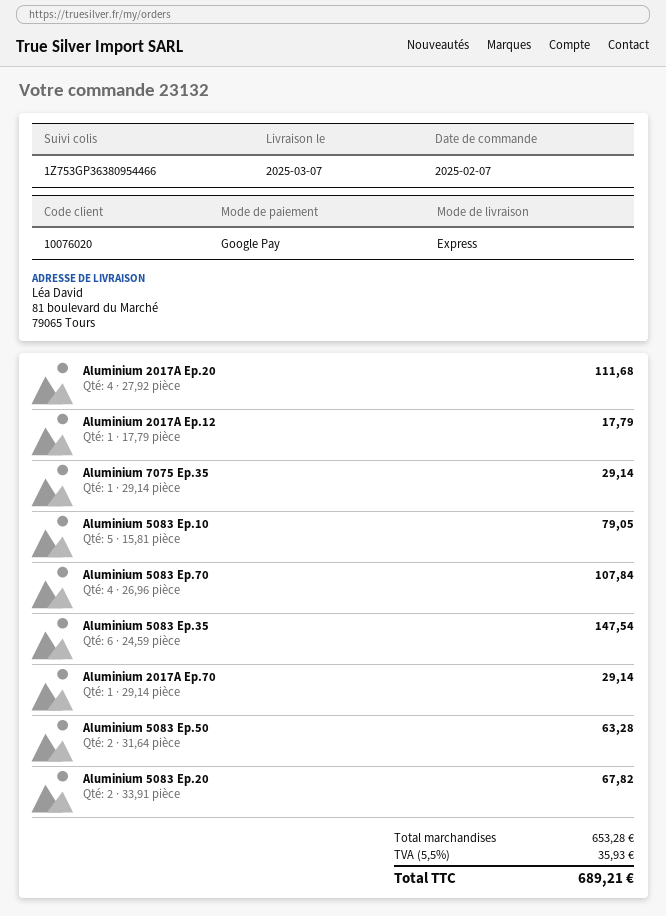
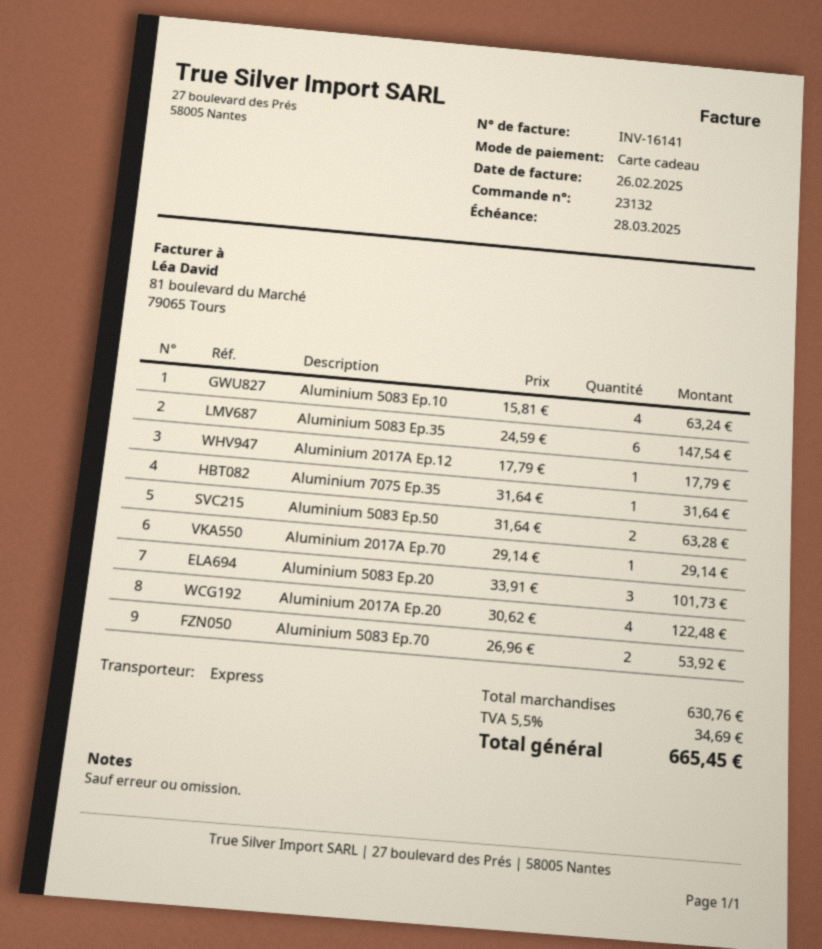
payment method: Google Pay -> gift card
Aluminium 2017A Ep.20: 4 x 27.92 = 111.68 -> 4 x 30.62 = 122.48
Aluminium 7075 Ep.35: 1 x 29.14 = 29.14 -> 1 x 31.64 = 31.64
Aluminium 5083 Ep.10: 5 x 15.81 = 79.05 -> 4 x 15.81 = 63.24
Aluminium 5083 Ep.70: 4 x 26.96 = 107.84 -> 2 x 26.96 = 53.92
Aluminium 5083 Ep.20: 2 x 33.91 = 67.82 -> 3 x 33.91 = 101.73
subtotal: 653.28 -> 630.76
tax: 5.5% = 35.93 -> 5.5% = 34.69
total: 689.21 -> 665.45

